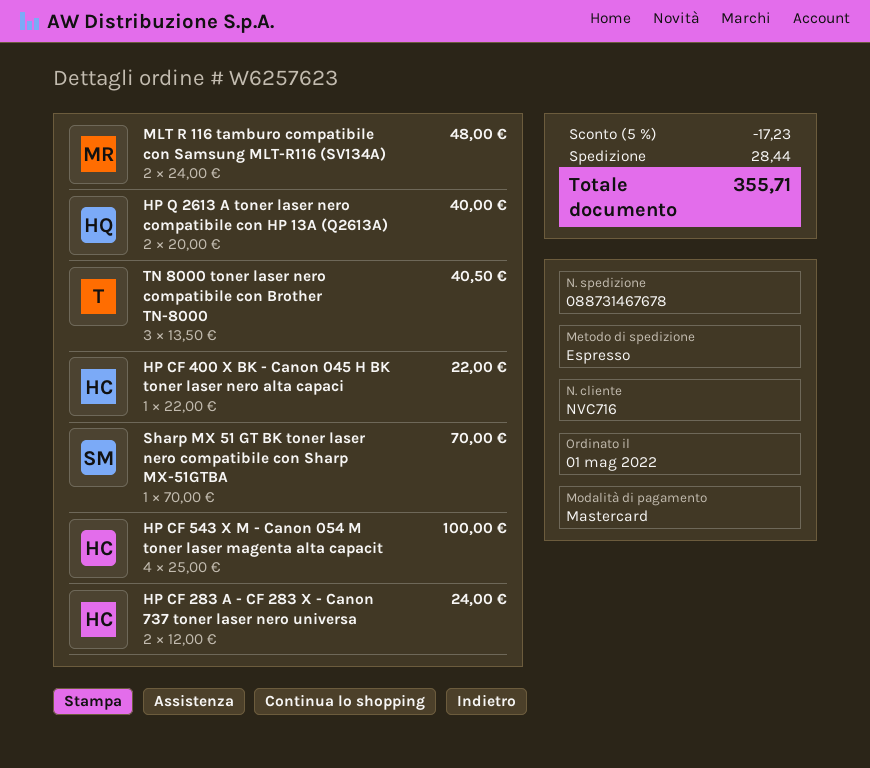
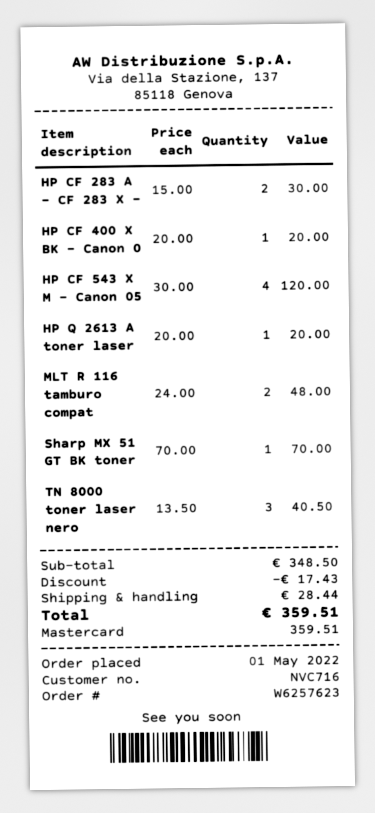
HP Q 2613 A toner laser nero compatibile con HP 13A (Q2613A): 2 x 20.00 = 40.00 -> 1 x 20.00 = 20.00
HP CF 400 X BK - Canon 045 H BK toner laser nero alta capaci: 1 x 22.00 = 22.00 -> 1 x 20.00 = 20.00
HP CF 543 X M - Canon 054 M toner laser magenta alta capacit: 4 x 25.00 = 100.00 -> 4 x 30.00 = 120.00
HP CF 283 A - CF 283 X - Canon 737 toner laser nero universa: 2 x 12.00 = 24.00 -> 2 x 15.00 = 30.00
discount: 17.23 -> 17.43
total: 355.71 -> 359.51

